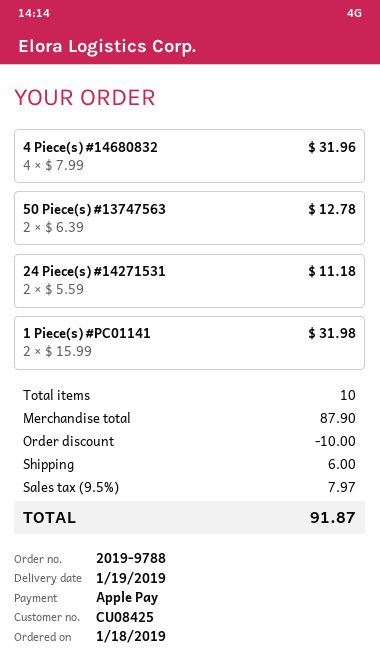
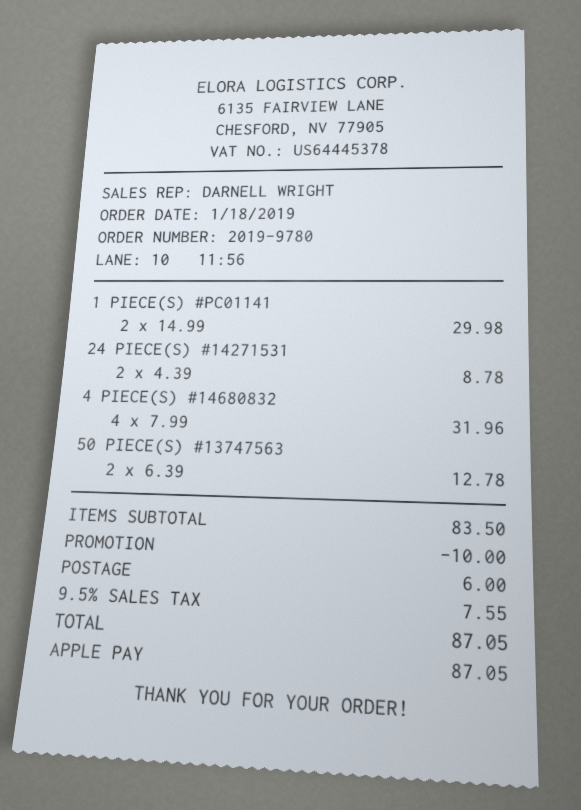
order number: 2019-9788 -> 2019-9780
24 Piece(s) #14271531: 2 x 5.59 = 11.18 -> 2 x 4.39 = 8.78
1 Piece(s) #PC01141: 2 x 15.99 = 31.98 -> 2 x 14.99 = 29.98
subtotal: 87.90 -> 83.50
tax: 9.5% = 7.97 -> 9.5% = 7.55
total: 91.87 -> 87.05

